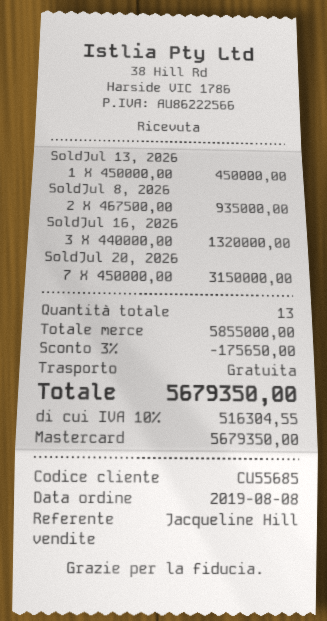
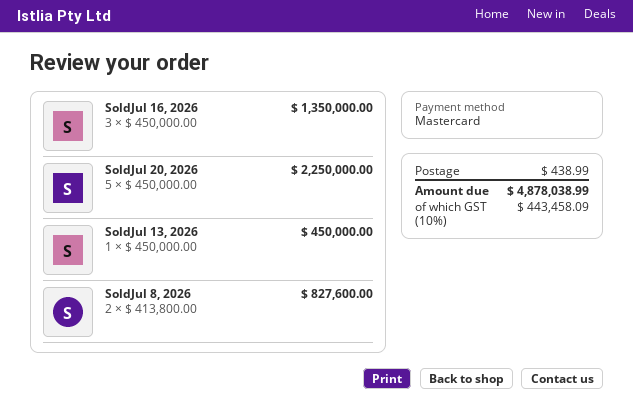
SoldJul 8, 2026: 2 x 467500.00 = 935000.00 -> 2 x 413800.00 = 827600.00
SoldJul 16, 2026: 3 x 440000.00 = 1320000.00 -> 3 x 450000.00 = 1350000.00
SoldJul 20, 2026: 7 x 450000.00 = 3150000.00 -> 5 x 450000.00 = 2250000.00
discount: 3% = 175650.00 -> none
shipping: 0.00 -> 438.99
tax: 10% = 516304.55 -> 10% = 443458.09
total: 5679350.00 -> 4878038.99

